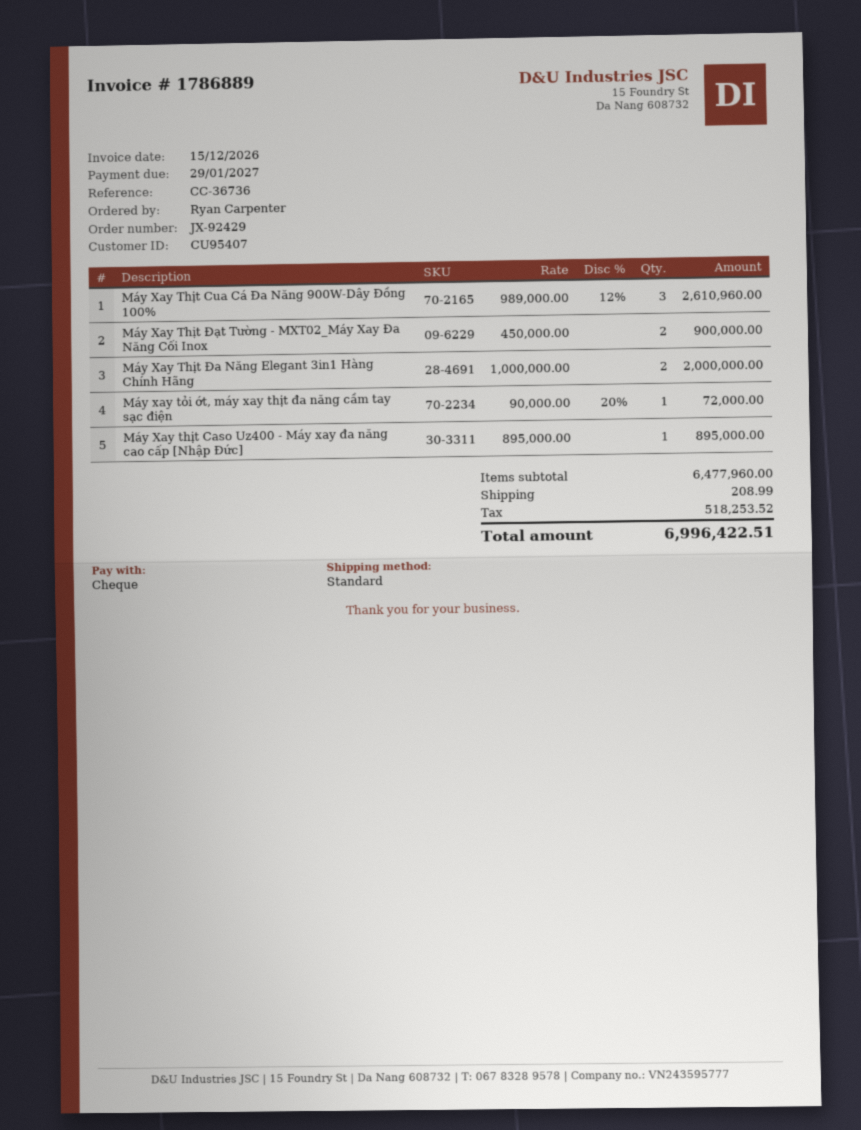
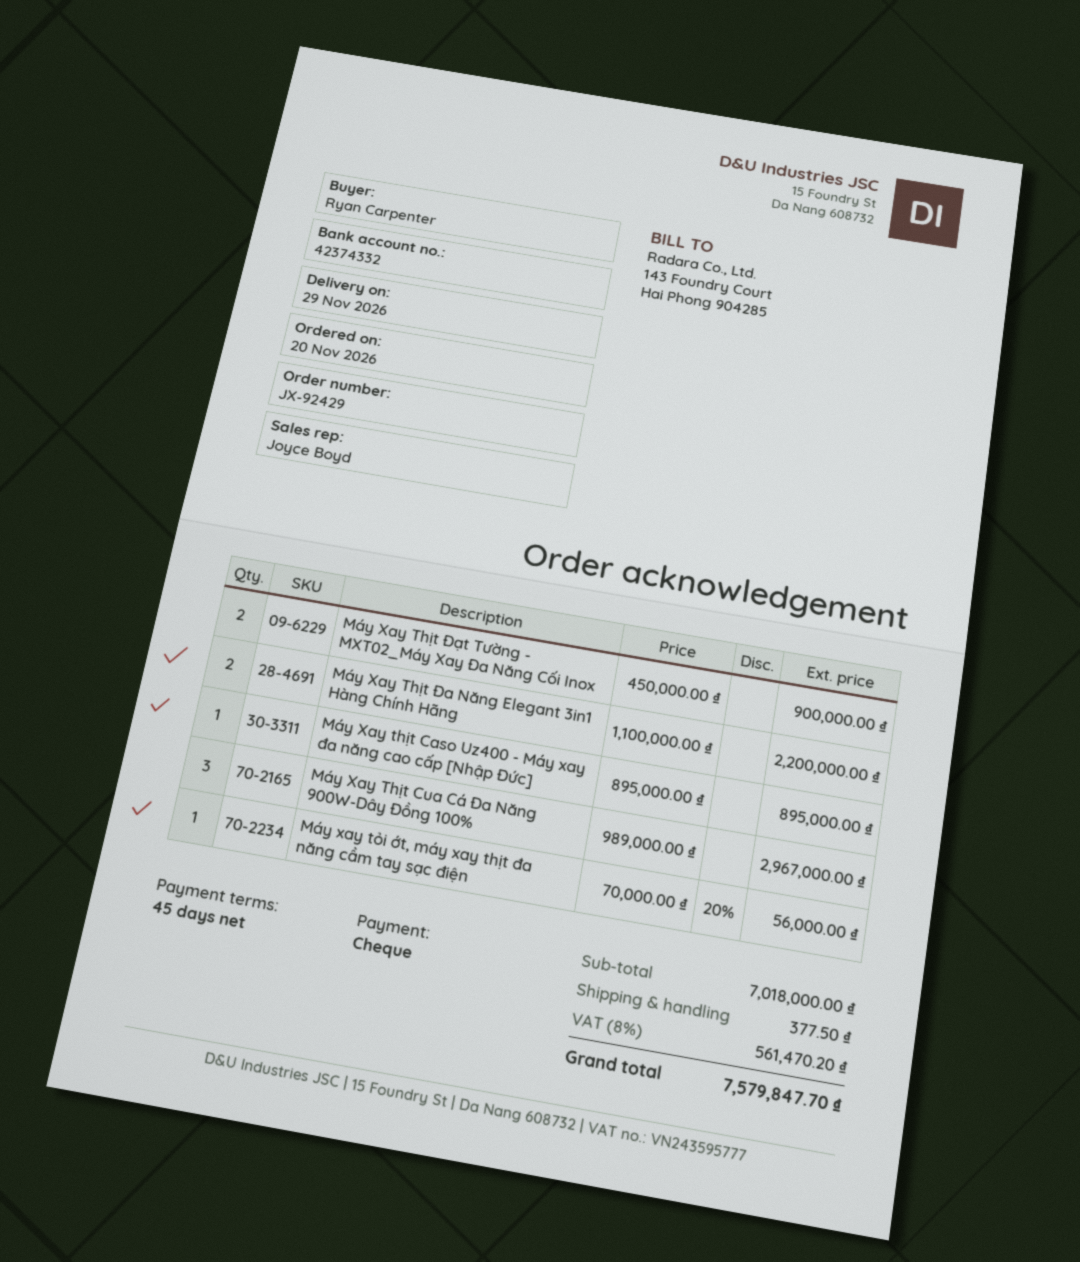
Máy Xay Thịt Cua Cá Đa Năng 900W-Dây Đồng 100%: 3 x 989000.00 - 12% = 2610960.00 -> 3 x 989000.00 = 2967000.00
Máy Xay Thịt Đa Năng Elegant 3in1 Hàng Chính Hãng: 2 x 1000000.00 = 2000000.00 -> 2 x 1100000.00 = 2200000.00
Máy xay tỏi ớt, máy xay thịt đa năng cầm tay sạc điện: 1 x 90000.00 - 20% = 72000.00 -> 1 x 70000.00 - 20% = 56000.00
subtotal: 6477960.00 -> 7018000.00
shipping: 208.99 -> 377.50
tax: 518253.52 -> 561470.20
total: 6996422.51 -> 7579847.70

